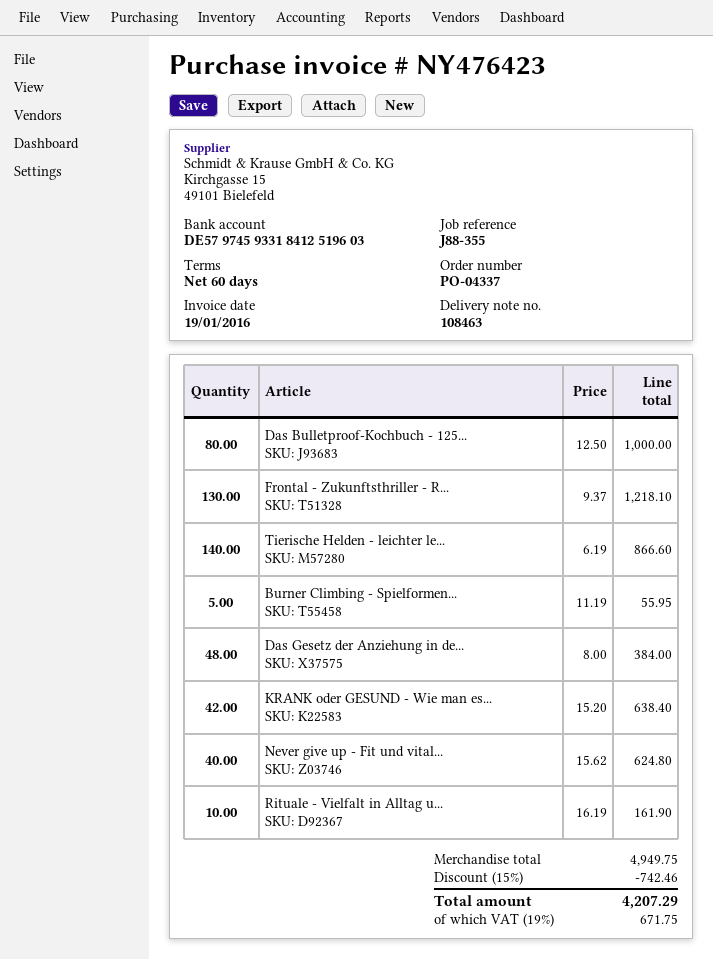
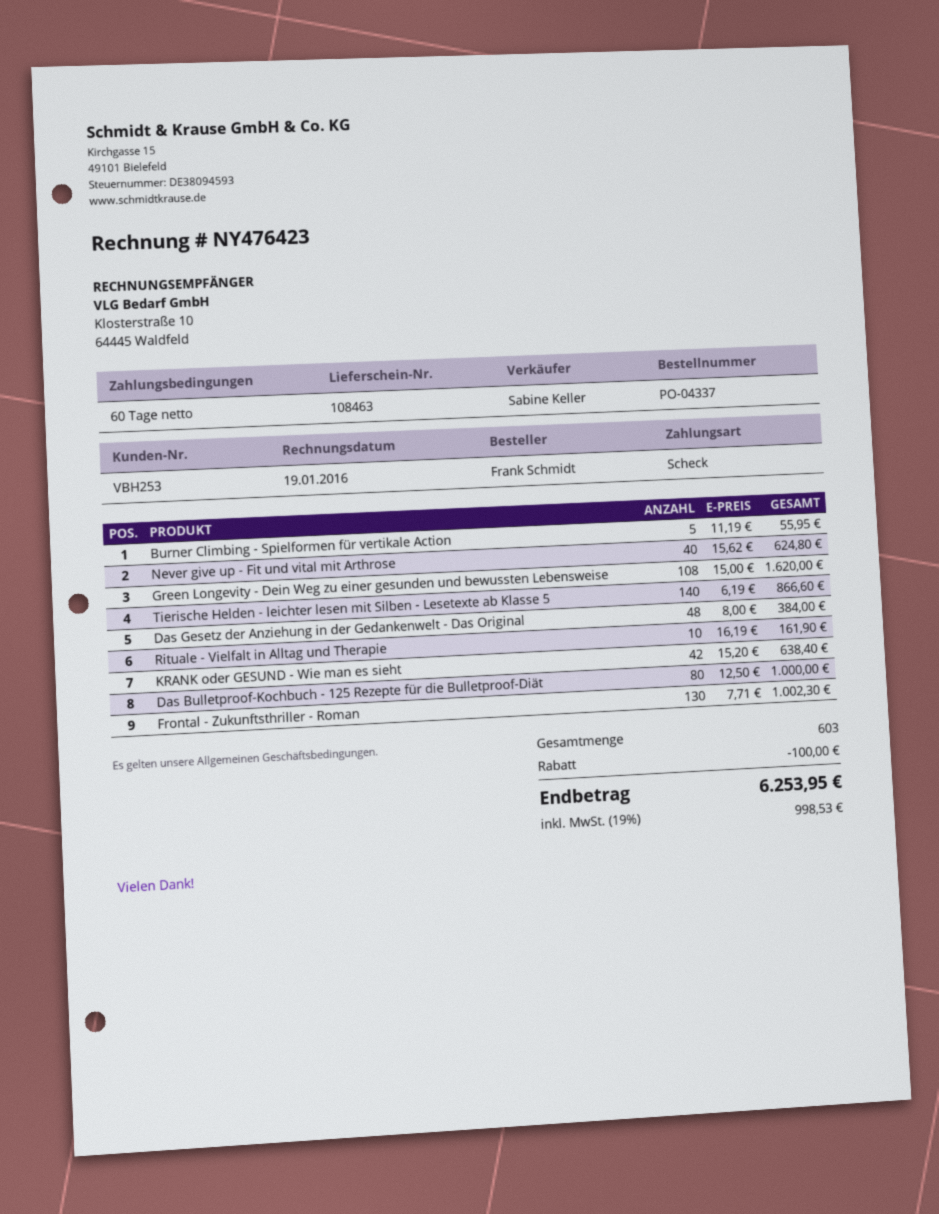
Frontal - Zukunftsthriller - R...: 130 x 9.37 = 1218.10 -> 130 x 7.71 = 1002.30
Green Longevity - Dein Weg zu einer gesunden und bewussten Lebensweise: none -> 108 x 15.00 = 1620.00
discount: 742.46 -> 100.00
tax: 19% = 671.75 -> 19% = 998.53
total: 4207.29 -> 6253.95

